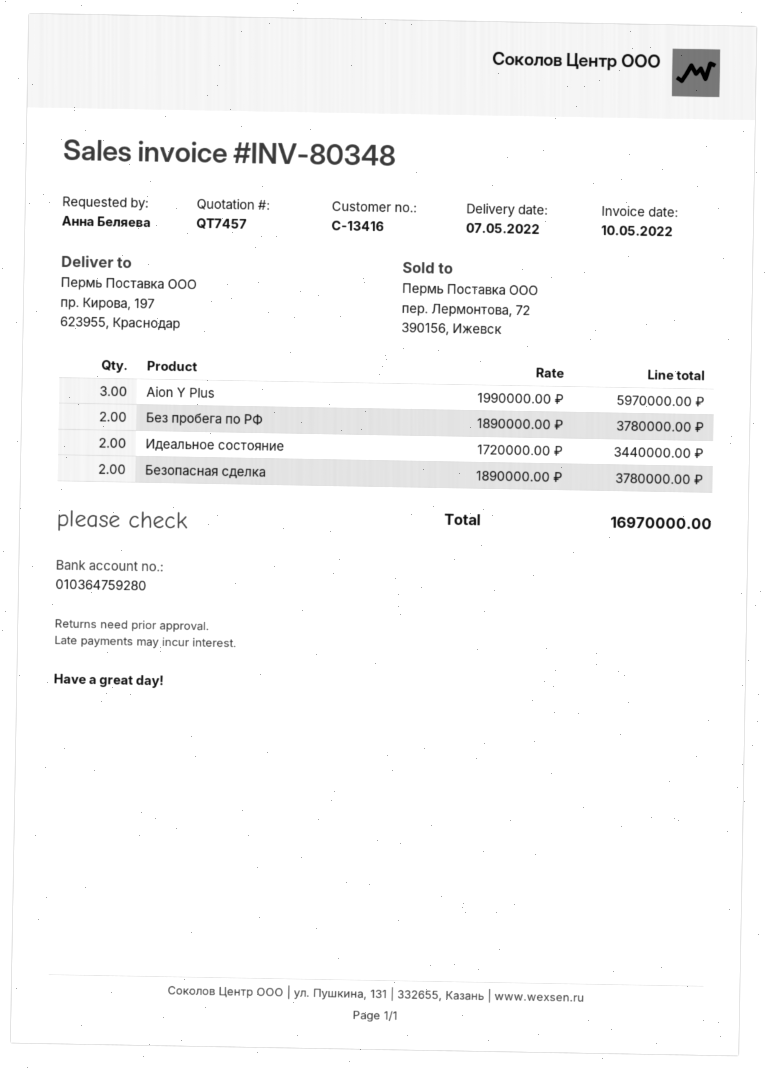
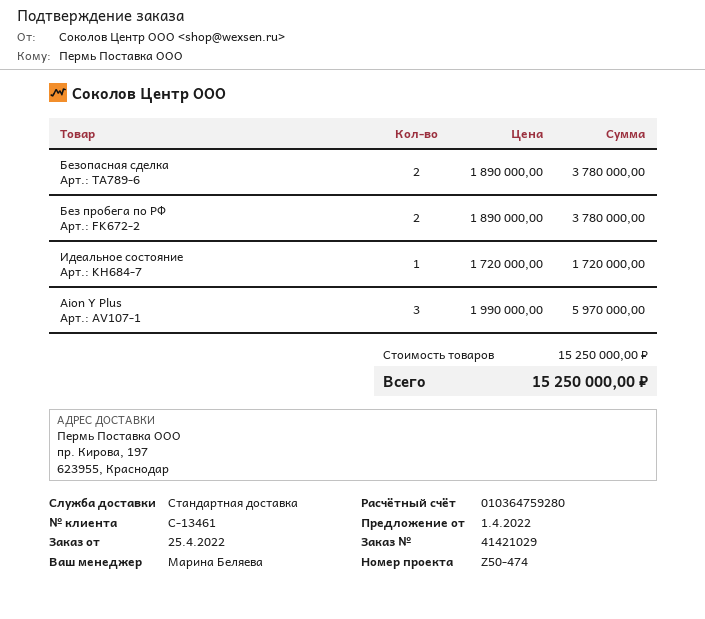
customer number: C-13416 -> C-13461
Идеальное состояние: 2 x 1720000.00 = 3440000.00 -> 1 x 1720000.00 = 1720000.00
total: 16970000.00 -> 15250000.00

